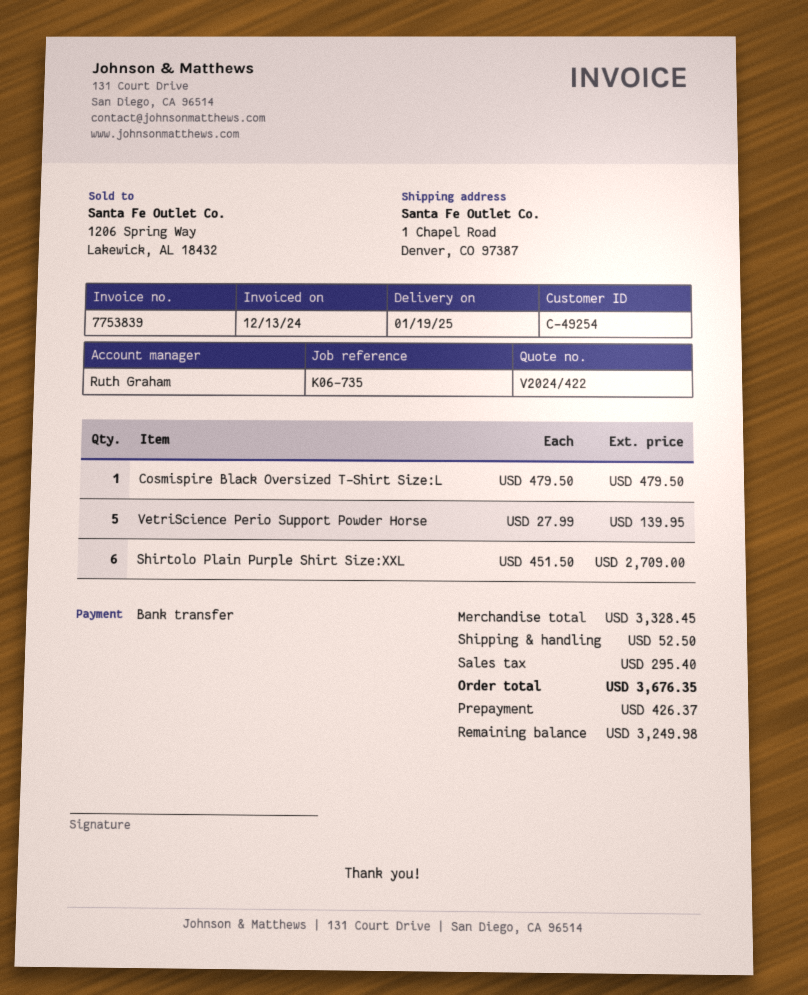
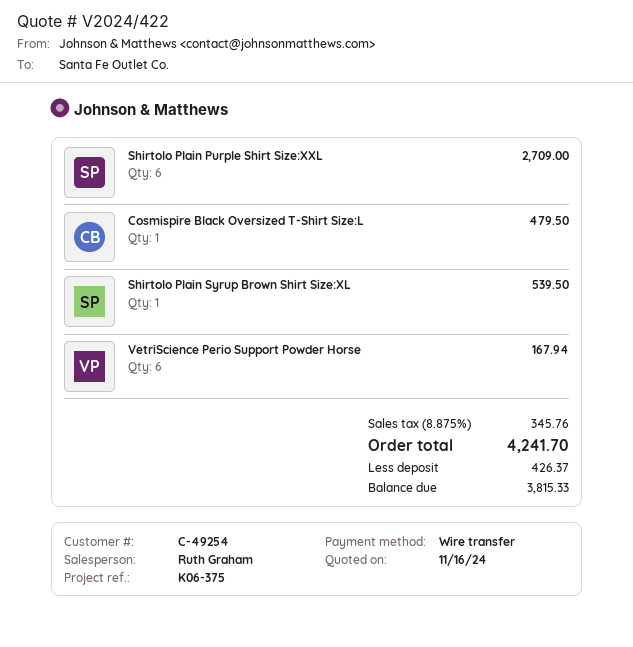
reference: K06-735 -> K06-375
VetriScience Perio Support Powder Horse: 5 for 139.95 -> 6 for 167.94
Shirtolo Plain Syrup Brown Shirt Size:XL: none -> 1 for 539.50
shipping: 52.50 -> none
tax: 295.40 -> 345.76
total: 3676.35 -> 4241.70
balance: 3249.98 -> 3815.33

